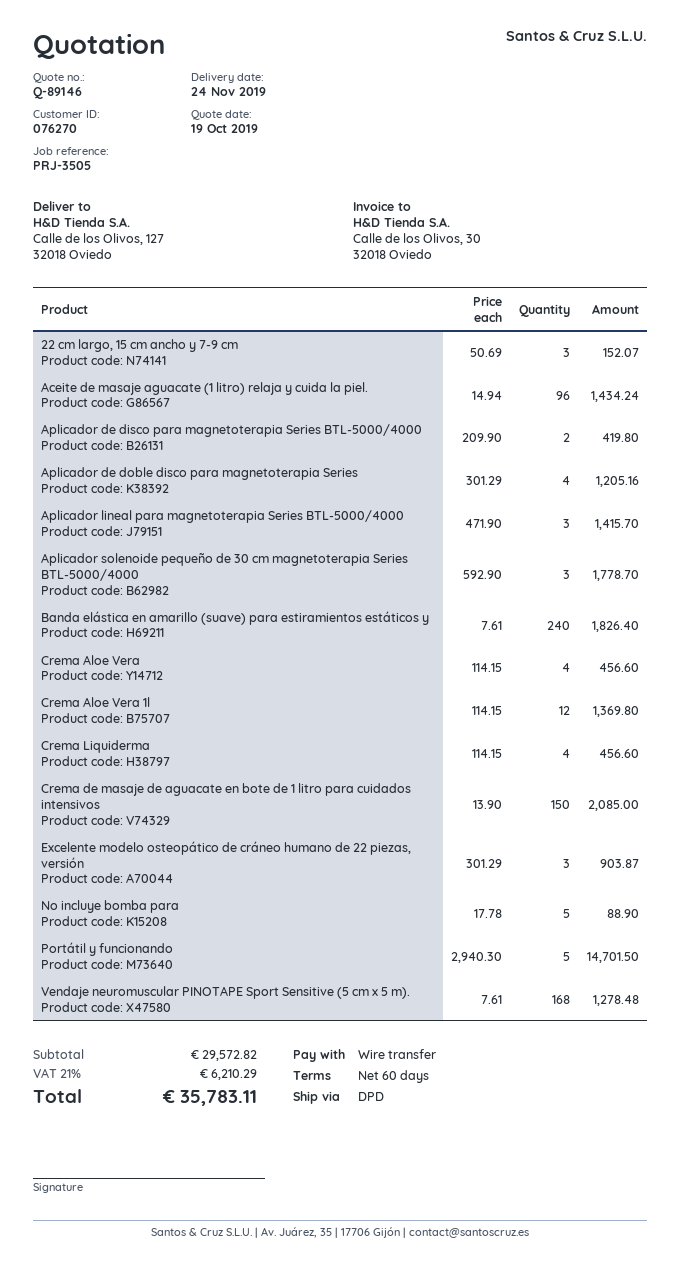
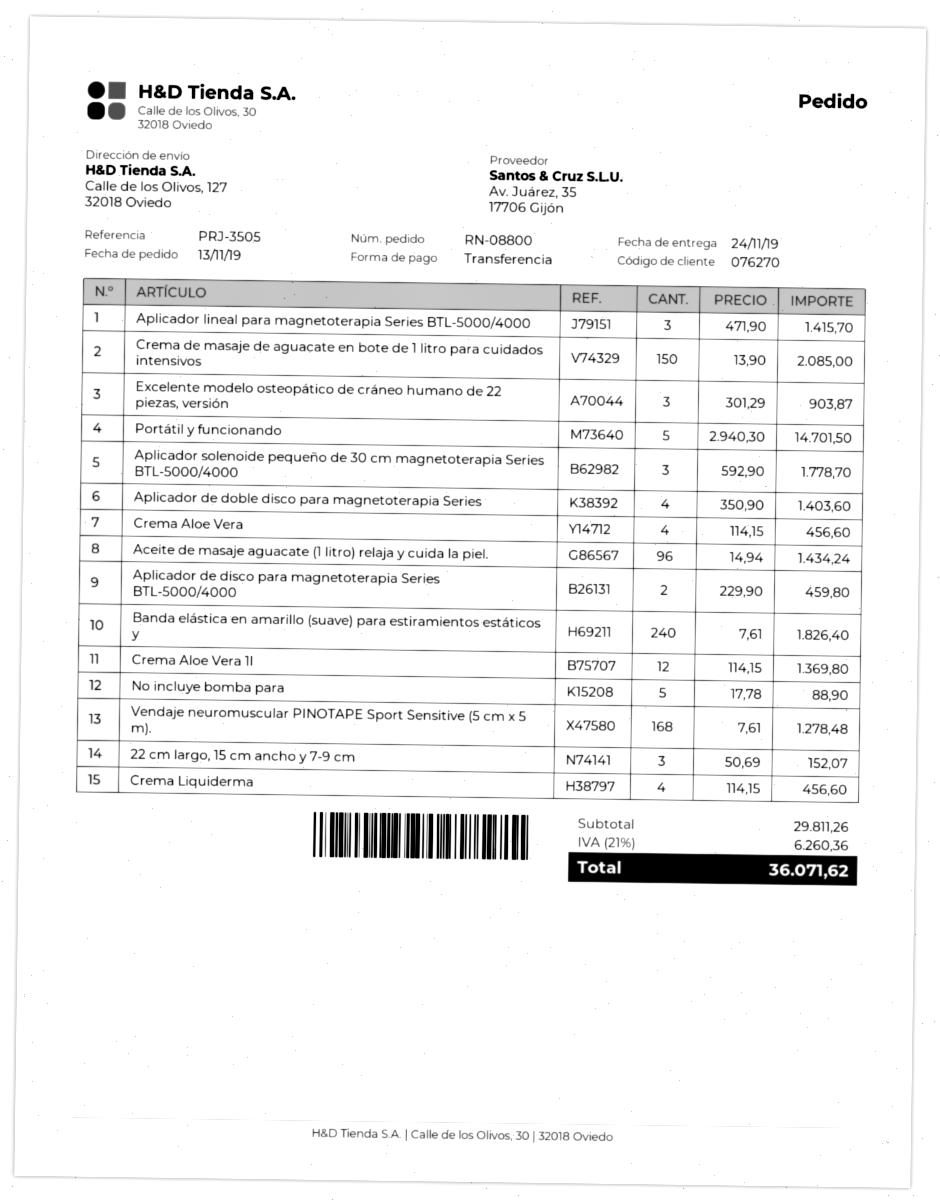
Aplicador de disco para magnetoterapia Series BTL-5000/4000: 2 x 209.90 = 419.80 -> 2 x 229.90 = 459.80
Aplicador de doble disco para magnetoterapia Series: 4 x 301.29 = 1205.16 -> 4 x 350.90 = 1403.60
subtotal: 29572.82 -> 29811.26
tax: 21% = 6210.29 -> 21% = 6260.36
total: 35783.11 -> 36071.62

